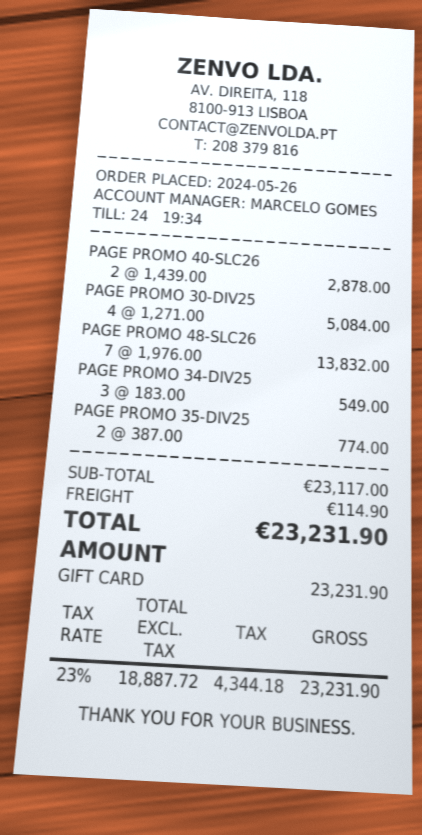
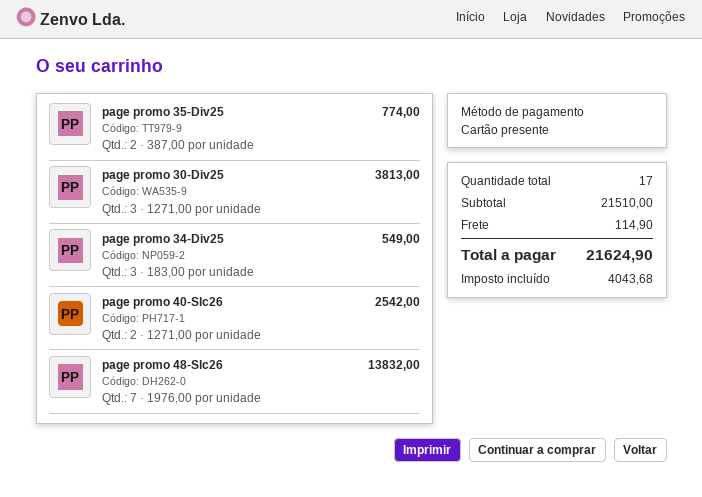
PAGE PROMO 40-SLC26: 2 x 1439.00 = 2878.00 -> 2 x 1271.00 = 2542.00
PAGE PROMO 30-DIV25: 4 x 1271.00 = 5084.00 -> 3 x 1271.00 = 3813.00
subtotal: 23117.00 -> 21510.00
tax: 4344.18 -> 4043.68
total: 23231.90 -> 21624.90

